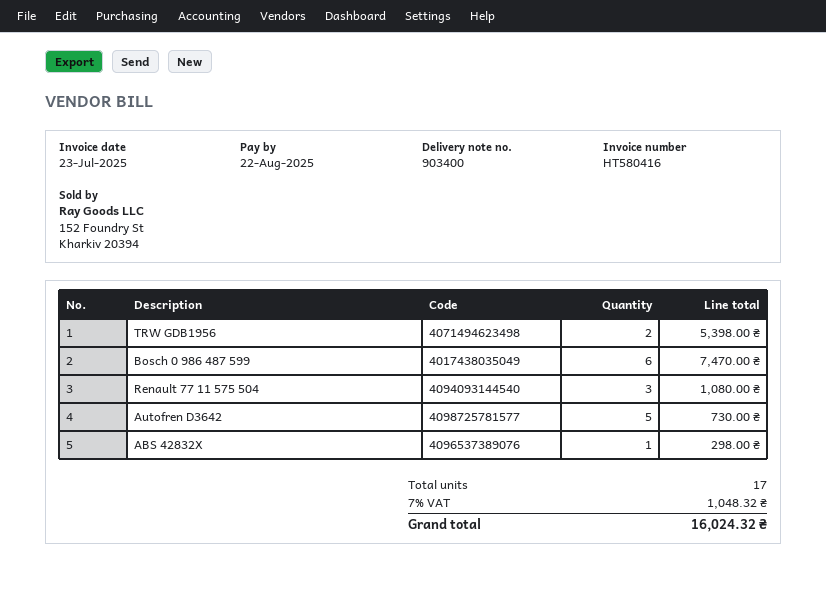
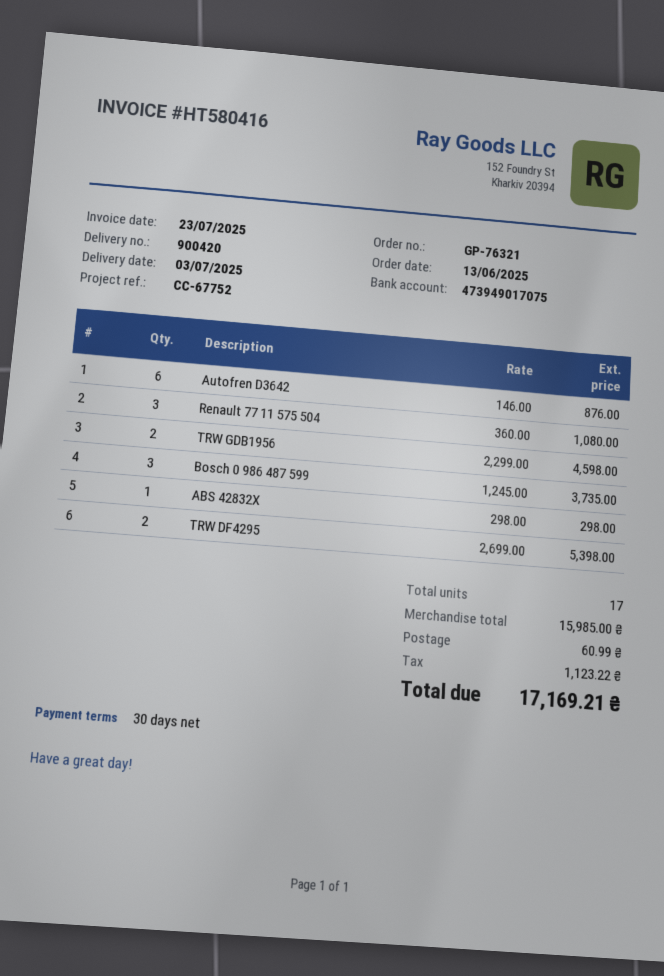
delivery note number: 903400 -> 900420
TRW GDB1956: 2 for 5398.00 -> 2 for 4598.00
Bosch 0 986 487 599: 6 for 7470.00 -> 3 for 3735.00
Autofren D3642: 5 for 730.00 -> 6 for 876.00
TRW DF4295: none -> 2 for 5398.00
shipping: none -> 60.99
tax: 1048.32 -> 1123.22
total: 16024.32 -> 17169.21

